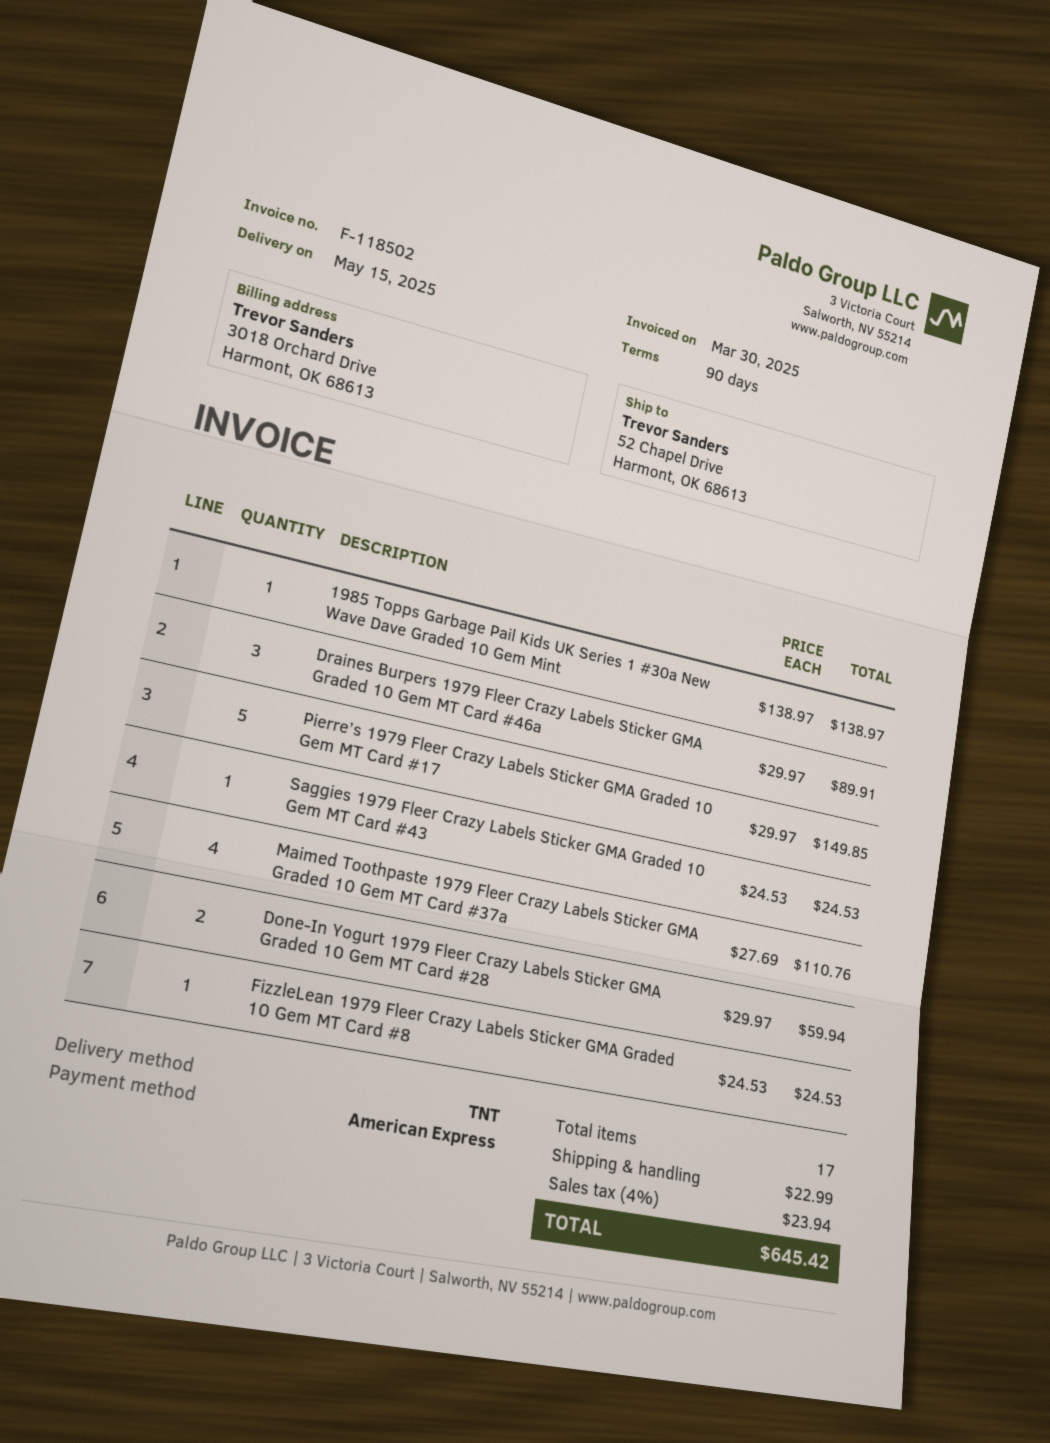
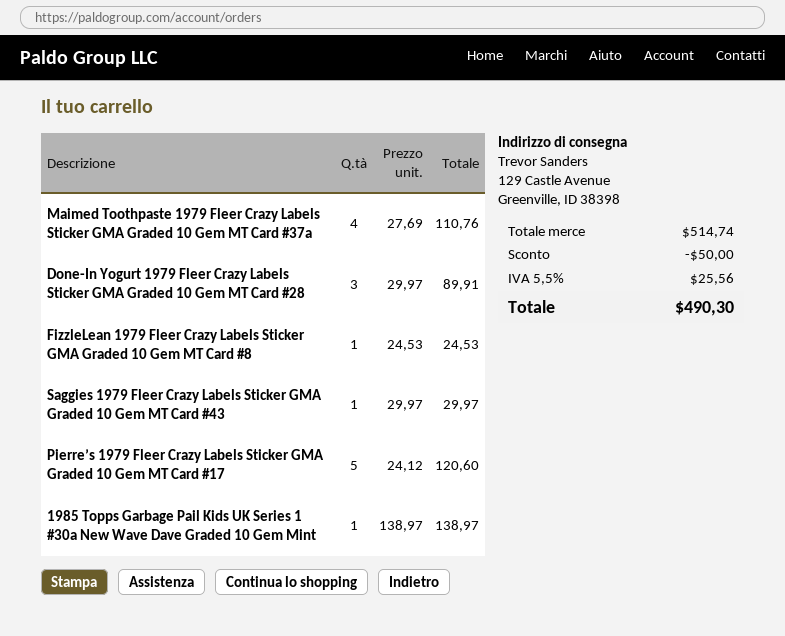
ship to: 52 Chapel Drive, Harmont, OK 68613 -> 129 Castle Avenue, Greenville, ID 38398
Draines Burpers 1979 Fleer Crazy Labels Sticker GMA Graded 10 Gem MT Card #46a: 3 x 29.97 = 89.91 -> none
Pierre’s 1979 Fleer Crazy Labels Sticker GMA Graded 10 Gem MT Card #17: 5 x 29.97 = 149.85 -> 5 x 24.12 = 120.60
Saggies 1979 Fleer Crazy Labels Sticker GMA Graded 10 Gem MT Card #43: 1 x 24.53 = 24.53 -> 1 x 29.97 = 29.97
Done-In Yogurt 1979 Fleer Crazy Labels Sticker GMA Graded 10 Gem MT Card #28: 2 x 29.97 = 59.94 -> 3 x 29.97 = 89.91
discount: none -> 50.00
shipping: 22.99 -> none
tax: 4% = 23.94 -> 5.5% = 25.56
total: 645.42 -> 490.30

